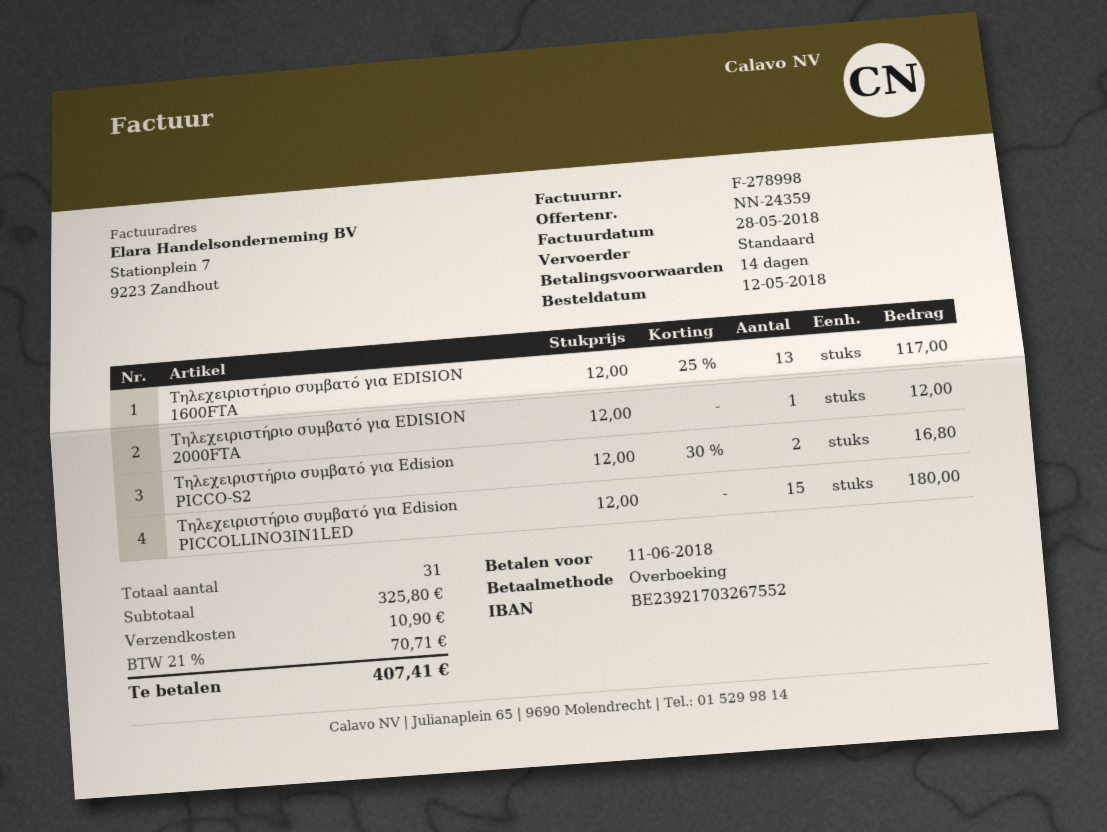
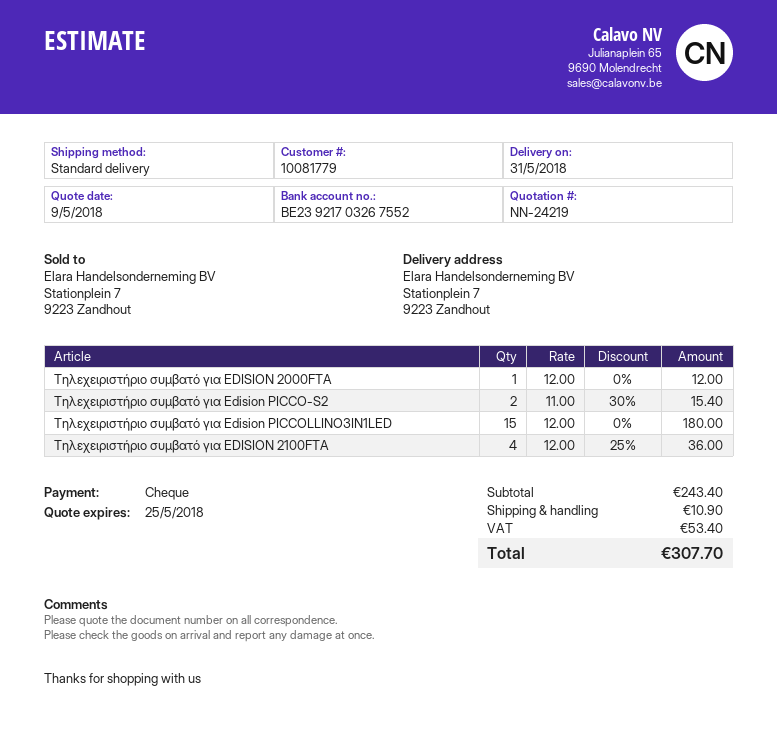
quote number: NN-24359 -> NN-24219
payment method: bank transfer -> cheque
Τηλεχειριστήριο συμβατό για EDISION 1600FTA: 13 x 12.00 - 25% = 117.00 -> none
Τηλεχειριστήριο συμβατό για Edision PICCO-S2: 2 x 12.00 - 30% = 16.80 -> 2 x 11.00 - 30% = 15.40
Τηλεχειριστήριο συμβατό για EDISION 2100FTA: none -> 4 x 12.00 - 25% = 36.00
subtotal: 325.80 -> 243.40
tax: 70.71 -> 53.40
total: 407.41 -> 307.70

